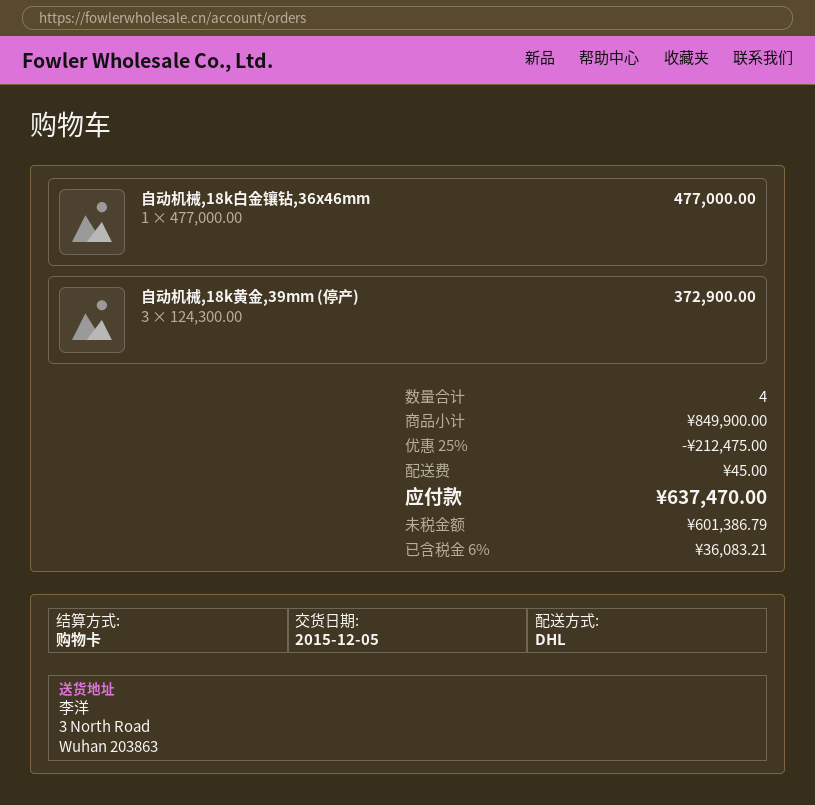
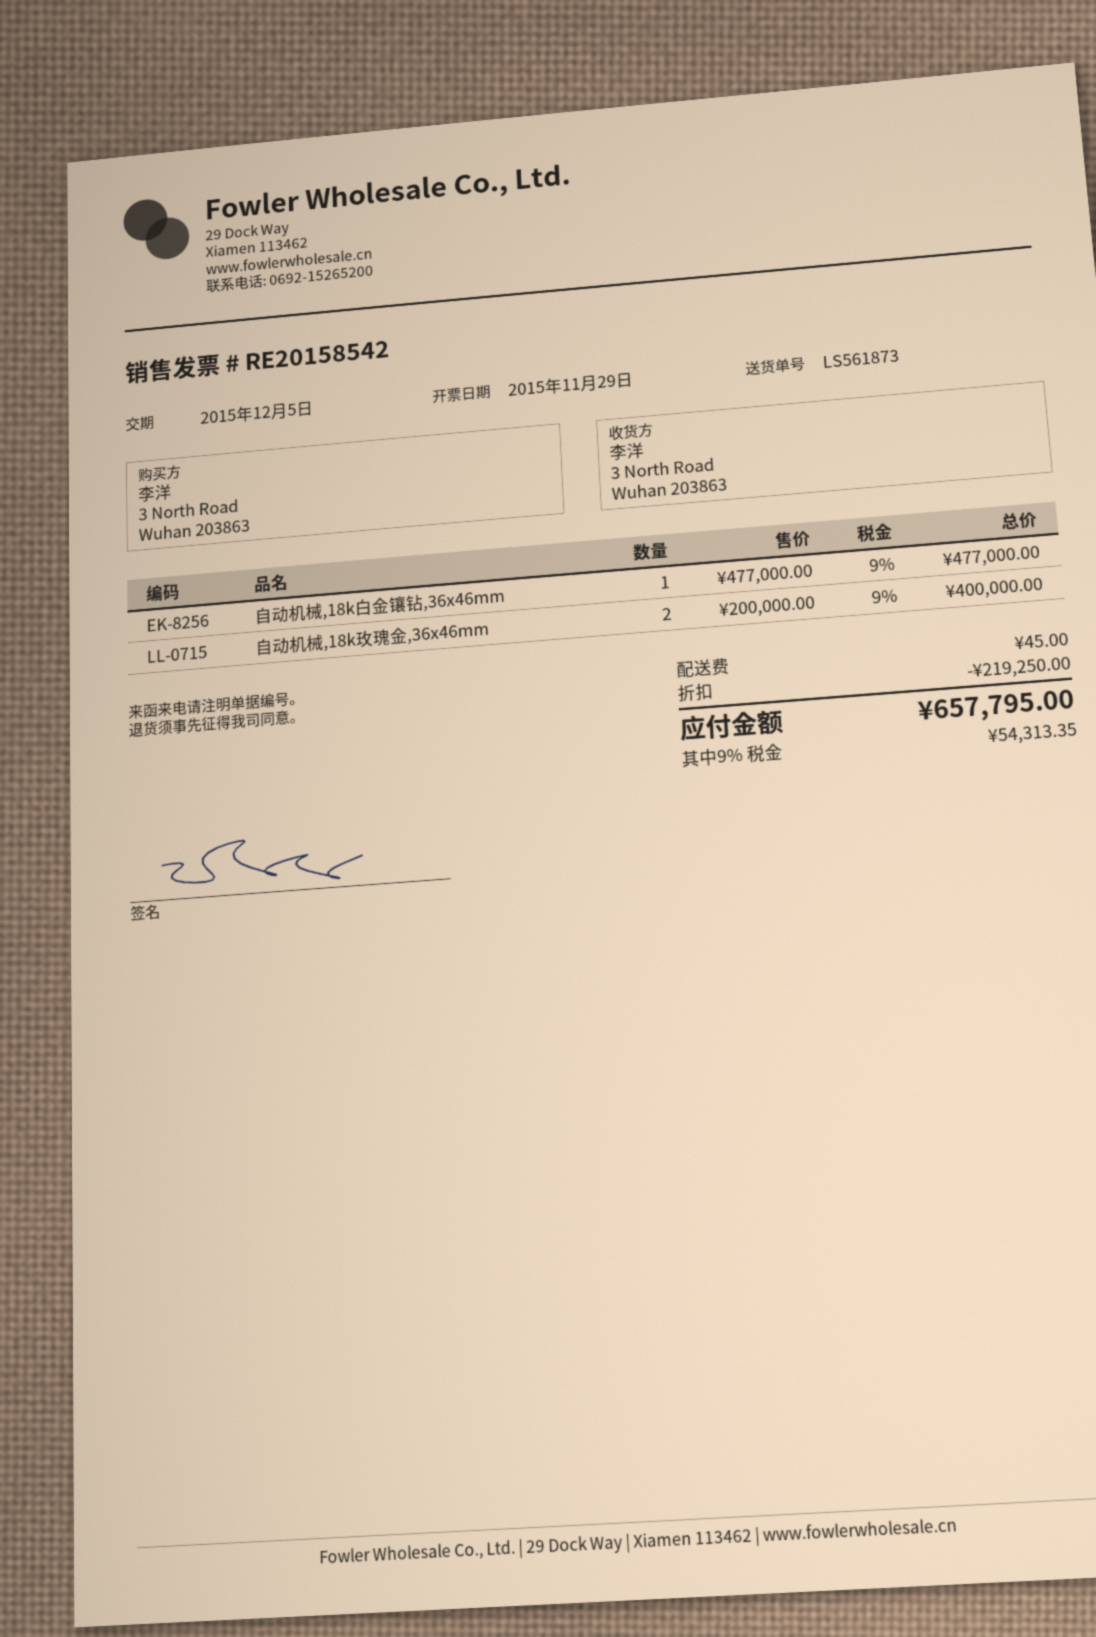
自动机械,18k黄金,39mm (停产): 3 x 124300.00 = 372900.00 -> none
自动机械,18k玫瑰金,36x46mm: none -> 2 x 200000.00 = 400000.00
discount: 212475.00 -> 219250.00
tax: 6% = 36083.21 -> 9% = 54313.35
total: 637470.00 -> 657795.00

